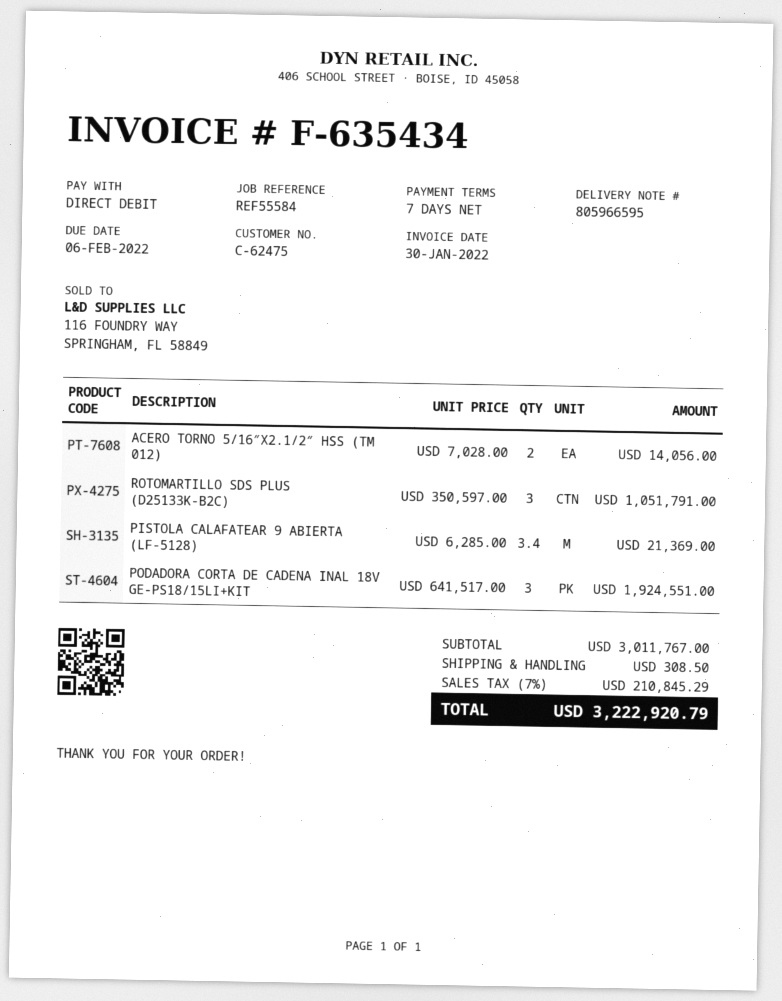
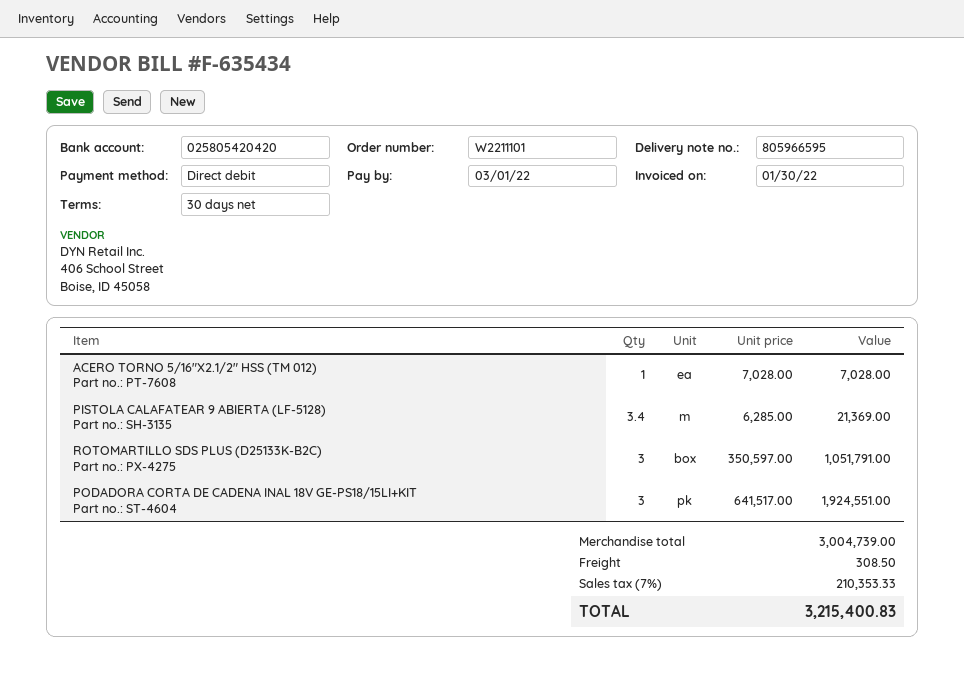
payment terms: 7 days -> 30 days
due date: 2022-02-06 -> 2022-03-01
ACERO TORNO 5/16″X2.1/2″ HSS (TM 012): 2 x 7028.00 = 14056.00 -> 1 x 7028.00 = 7028.00
subtotal: 3011767.00 -> 3004739.00
tax: 7% = 210845.29 -> 7% = 210353.33
total: 3222920.79 -> 3215400.83

